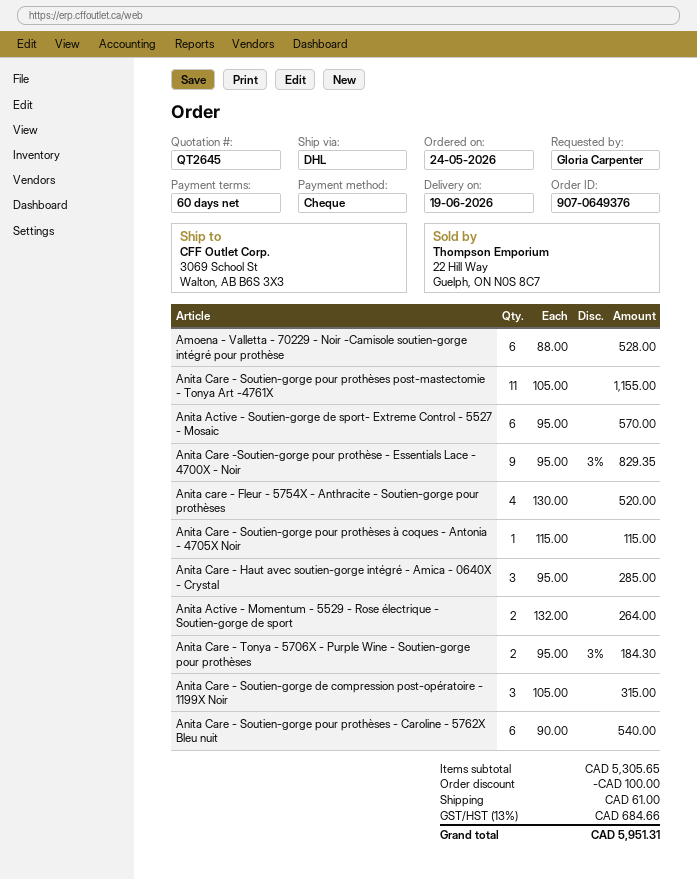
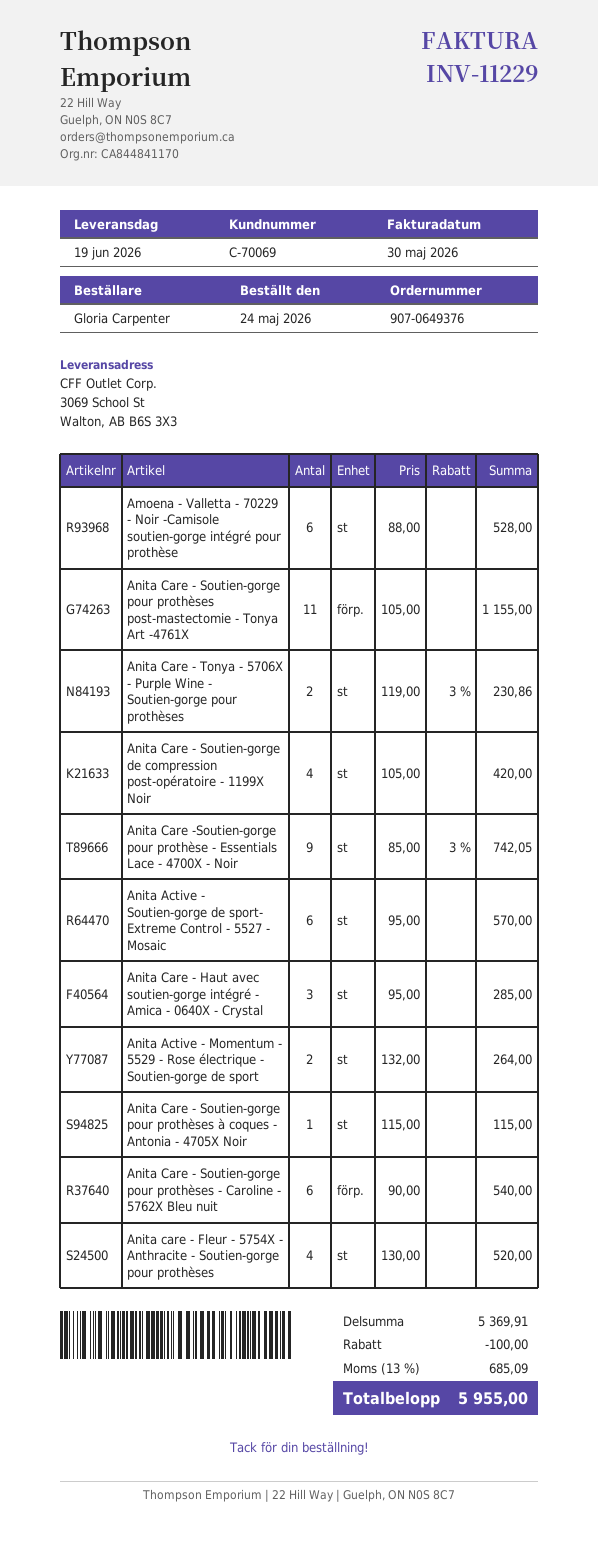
Anita Care -Soutien-gorge pour prothèse - Essentials Lace - 4700X - Noir: 9 x 95.00 - 3% = 829.35 -> 9 x 85.00 - 3% = 742.05
Anita Care - Tonya - 5706X - Purple Wine - Soutien-gorge pour prothèses: 2 x 95.00 - 3% = 184.30 -> 2 x 119.00 - 3% = 230.86
Anita Care - Soutien-gorge de compression post-opératoire - 1199X Noir: 3 x 105.00 = 315.00 -> 4 x 105.00 = 420.00
subtotal: 5305.65 -> 5369.91
shipping: 61.00 -> none
tax: 13% = 684.66 -> 13% = 685.09
total: 5951.31 -> 5955.00

